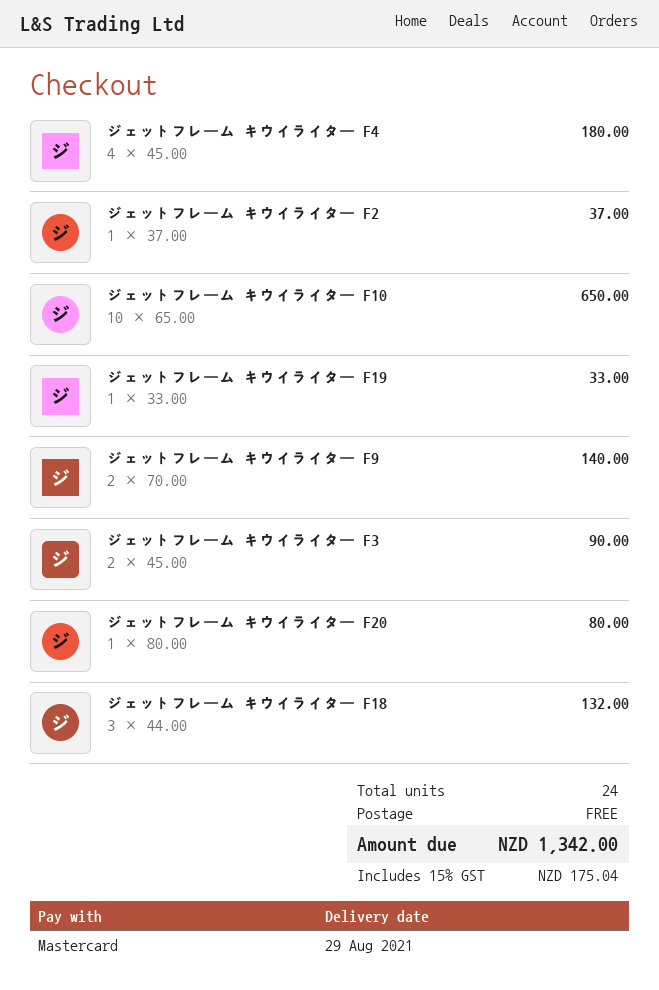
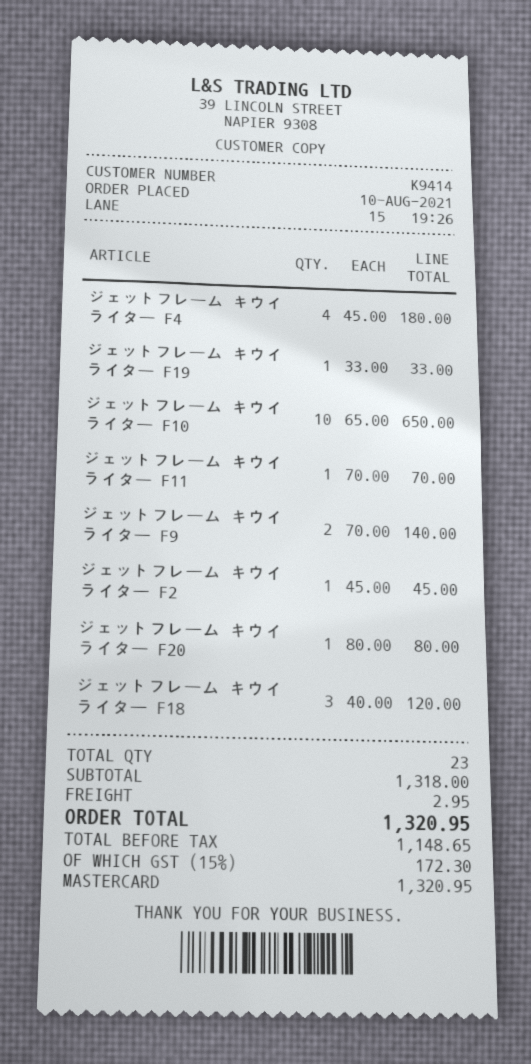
ジェットフレーム キウイライター F2: 1 x 37.00 = 37.00 -> 1 x 45.00 = 45.00
ジェットフレーム キウイライター F3: 2 x 45.00 = 90.00 -> none
ジェットフレーム キウイライター F18: 3 x 44.00 = 132.00 -> 3 x 40.00 = 120.00
ジェットフレーム キウイライター F11: none -> 1 x 70.00 = 70.00
total quantity: 24 -> 23
shipping: 0.00 -> 2.95
tax: 15% = 175.04 -> 15% = 172.30
total: 1342.00 -> 1320.95

